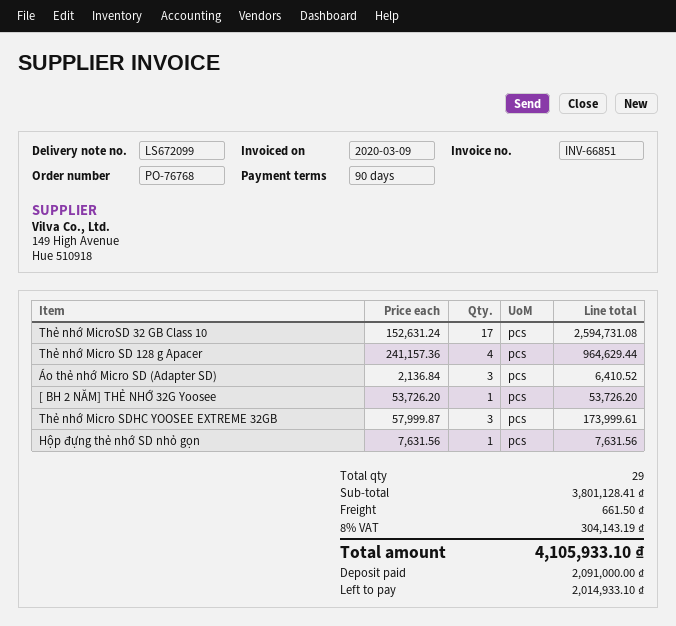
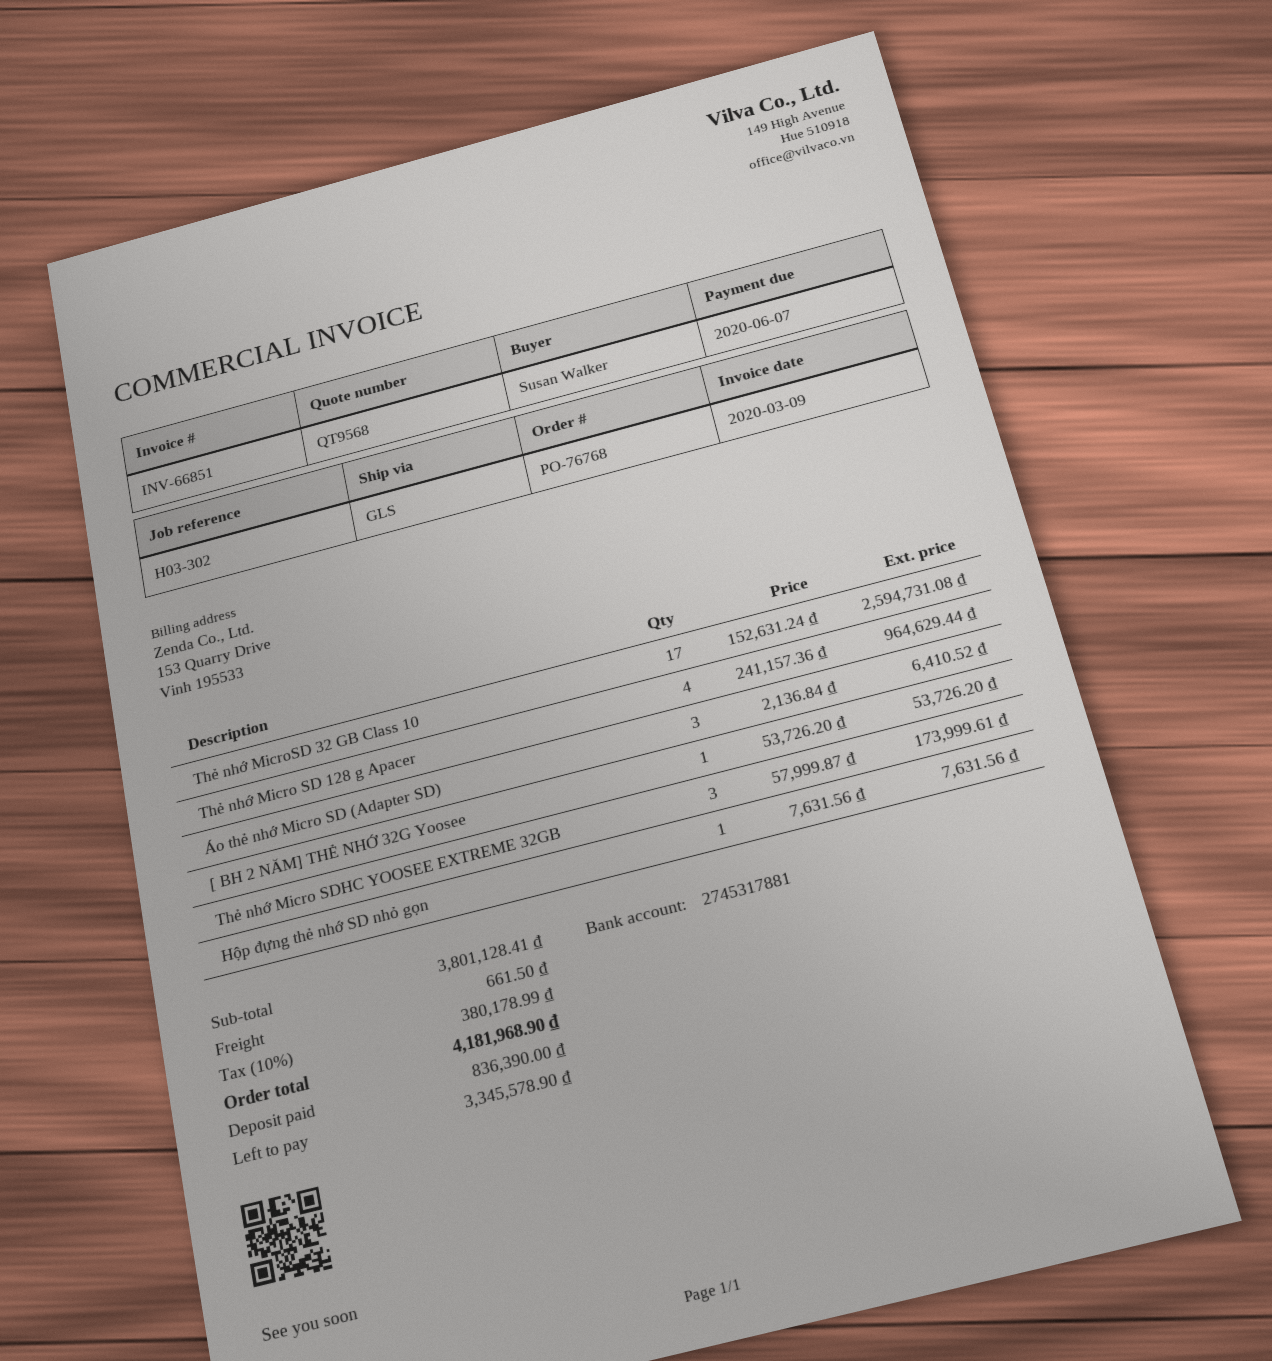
tax: 8% = 304143.19 -> 10% = 380178.99
total: 4105933.10 -> 4181968.90
deposit: 2091000.00 -> 836390.00
balance: 2014933.10 -> 3345578.90

